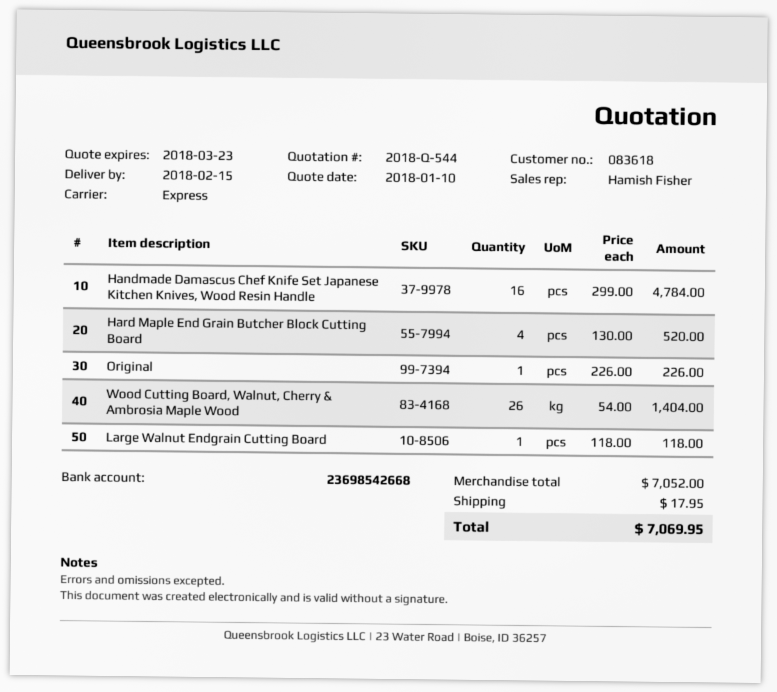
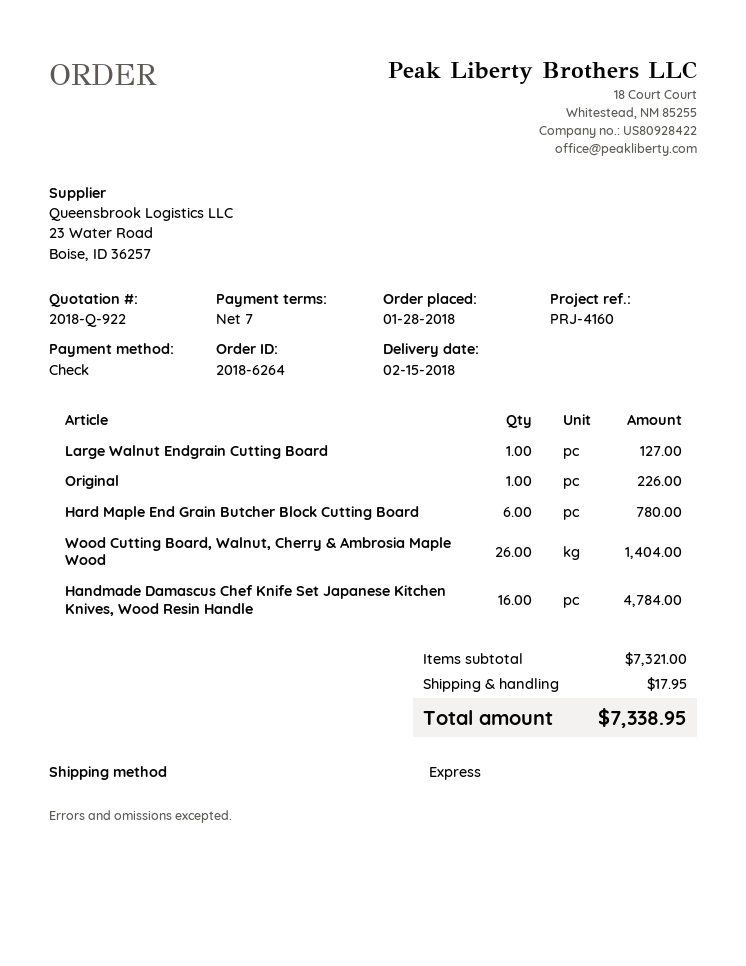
quote number: 2018-Q-544 -> 2018-Q-922
Hard Maple End Grain Butcher Block Cutting Board: 4 for 520.00 -> 6 for 780.00
Large Walnut Endgrain Cutting Board: 1 for 118.00 -> 1 for 127.00
subtotal: 7052.00 -> 7321.00
total: 7069.95 -> 7338.95

